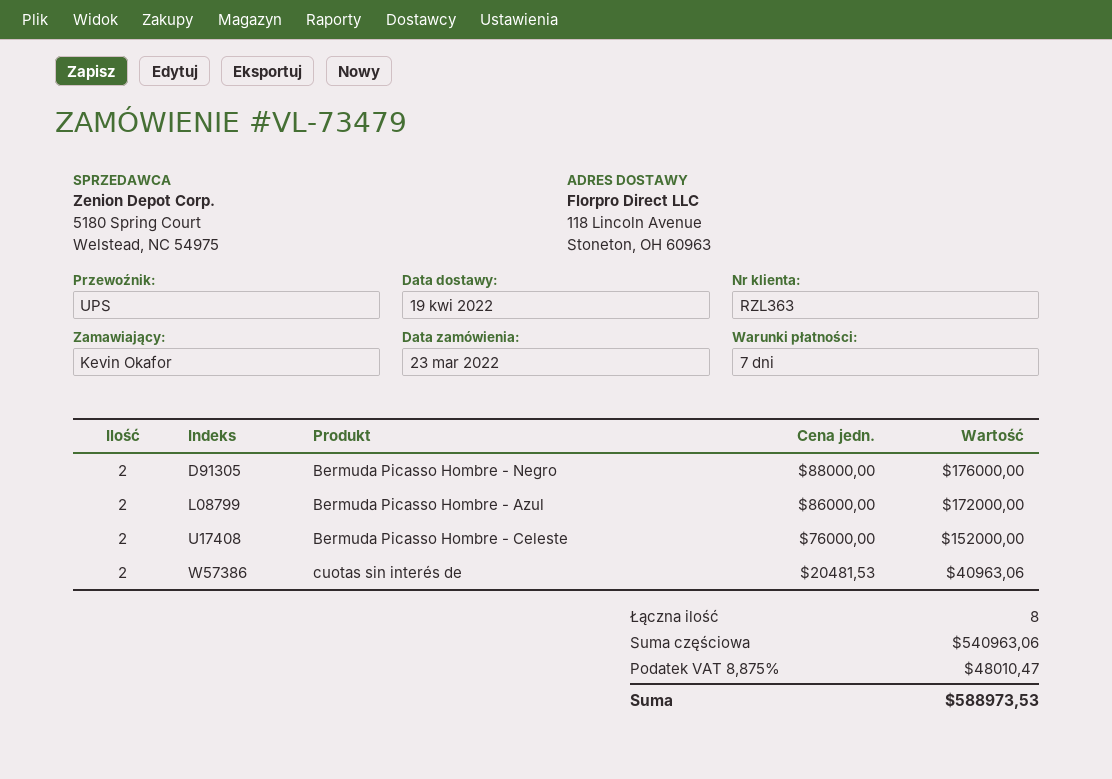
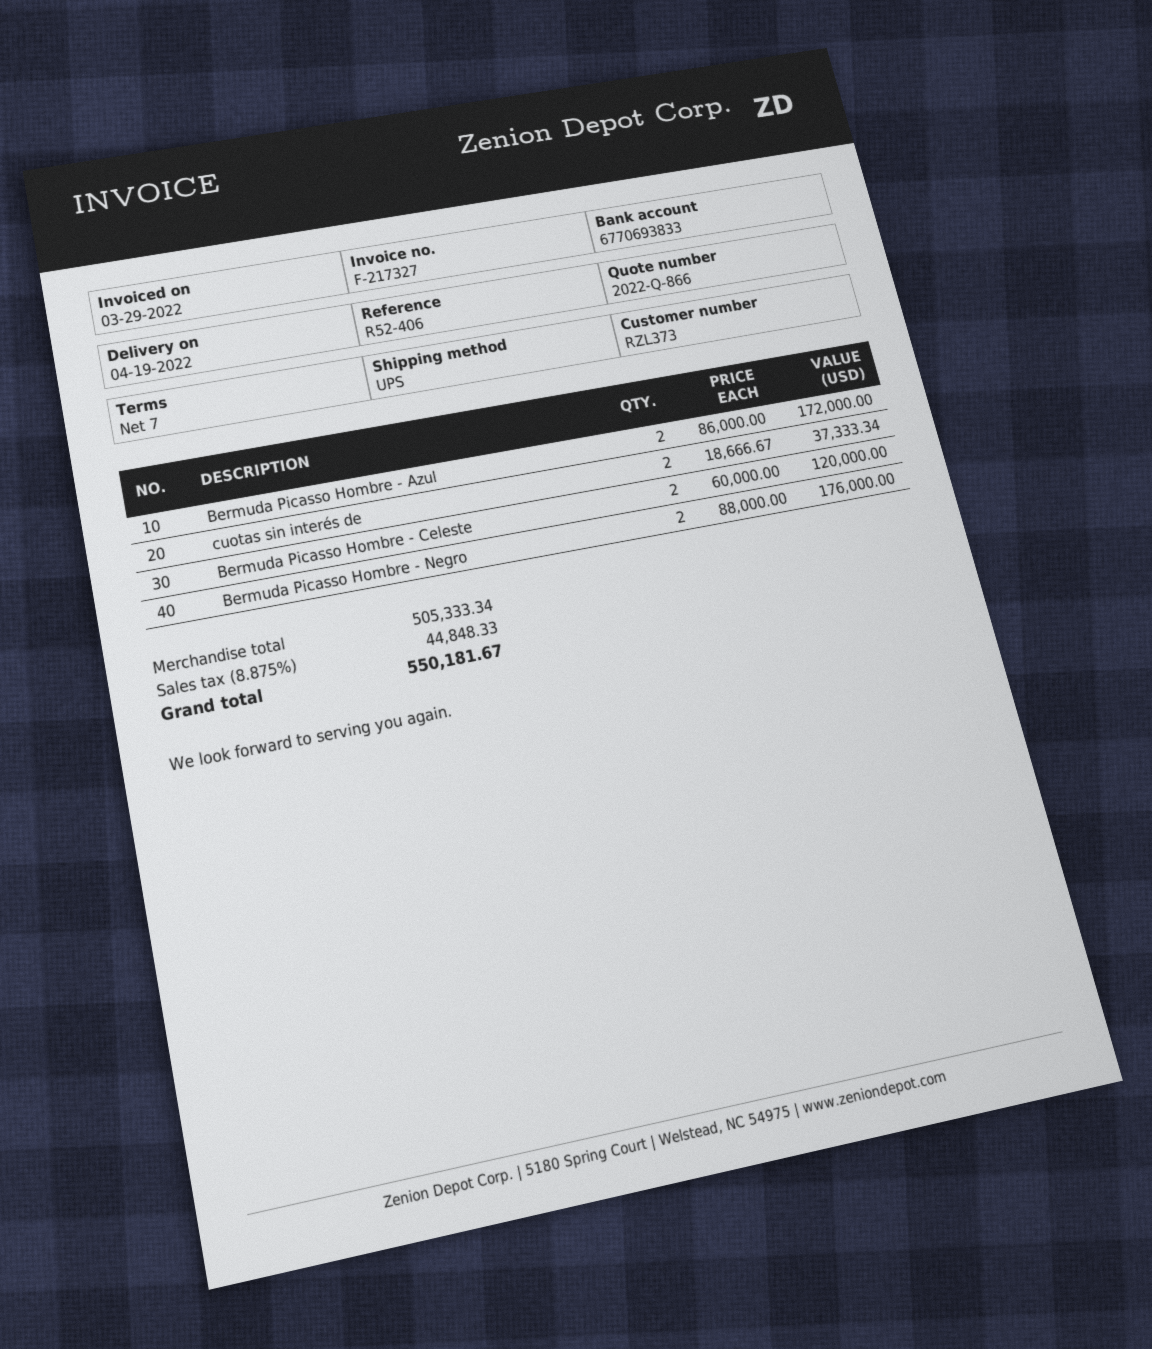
customer number: RZL363 -> RZL373
Bermuda Picasso Hombre - Celeste: 2 x 76000.00 = 152000.00 -> 2 x 60000.00 = 120000.00
cuotas sin interés de: 2 x 20481.53 = 40963.06 -> 2 x 18666.67 = 37333.34
subtotal: 540963.06 -> 505333.34
tax: 8.875% = 48010.47 -> 8.875% = 44848.33
total: 588973.53 -> 550181.67

